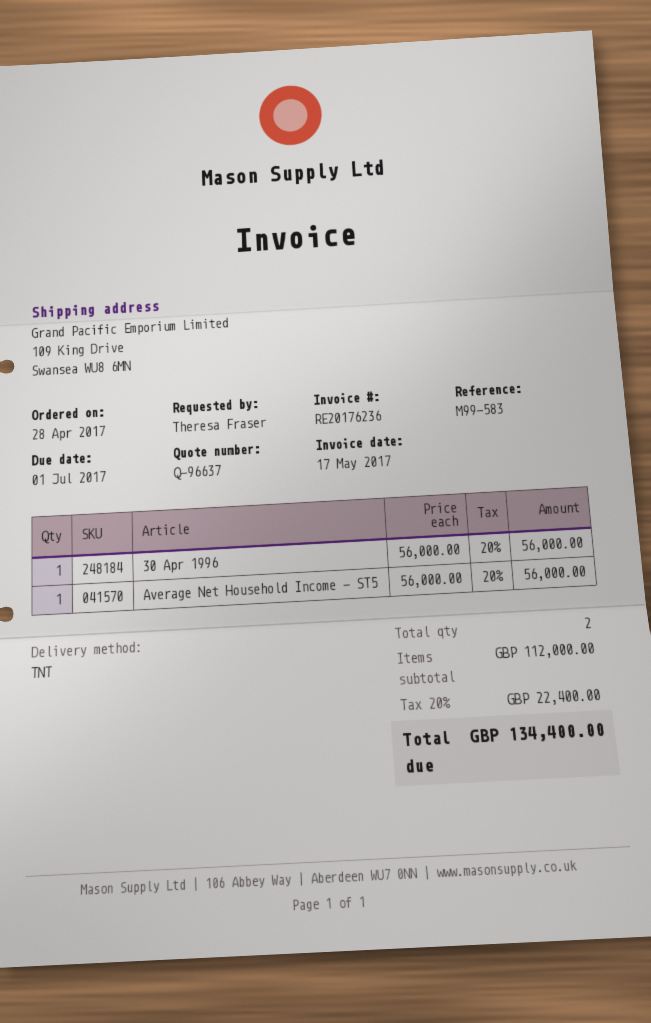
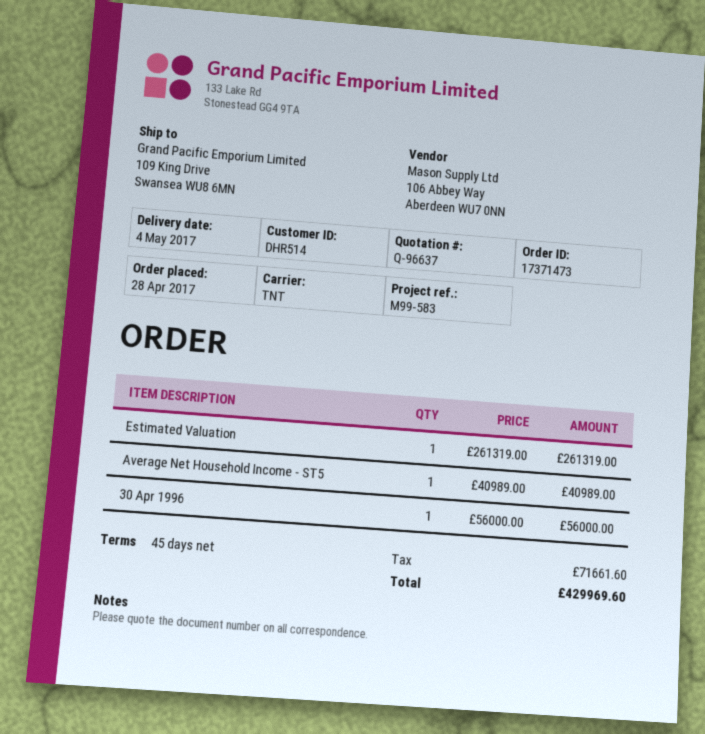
Average Net Household Income - ST5: 1 x 56000.00 = 56000.00 -> 1 x 40989.00 = 40989.00
Estimated Valuation: none -> 1 x 261319.00 = 261319.00
tax: 22400.00 -> 71661.60
total: 134400.00 -> 429969.60

